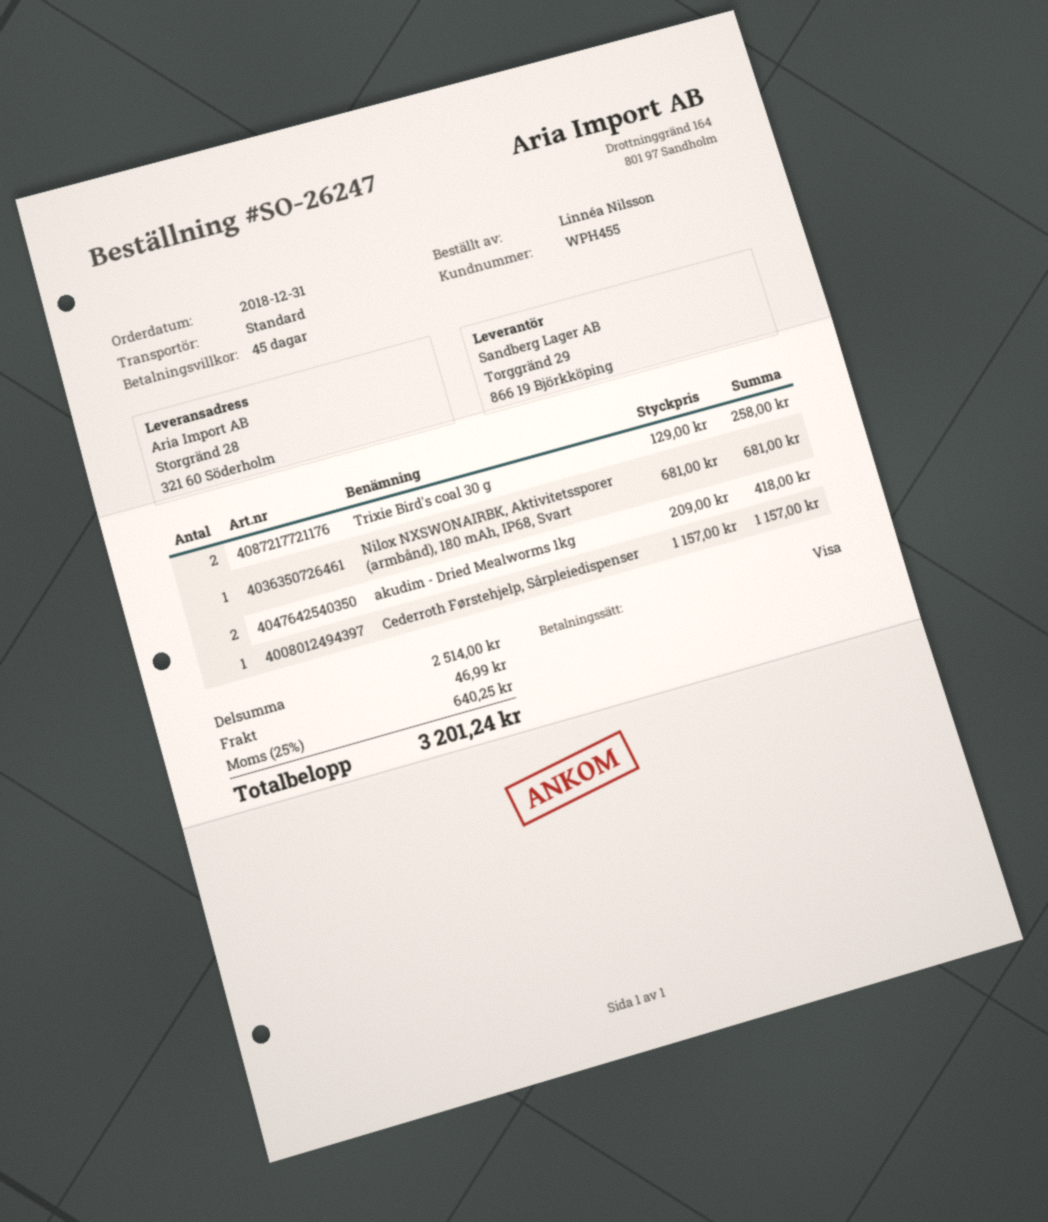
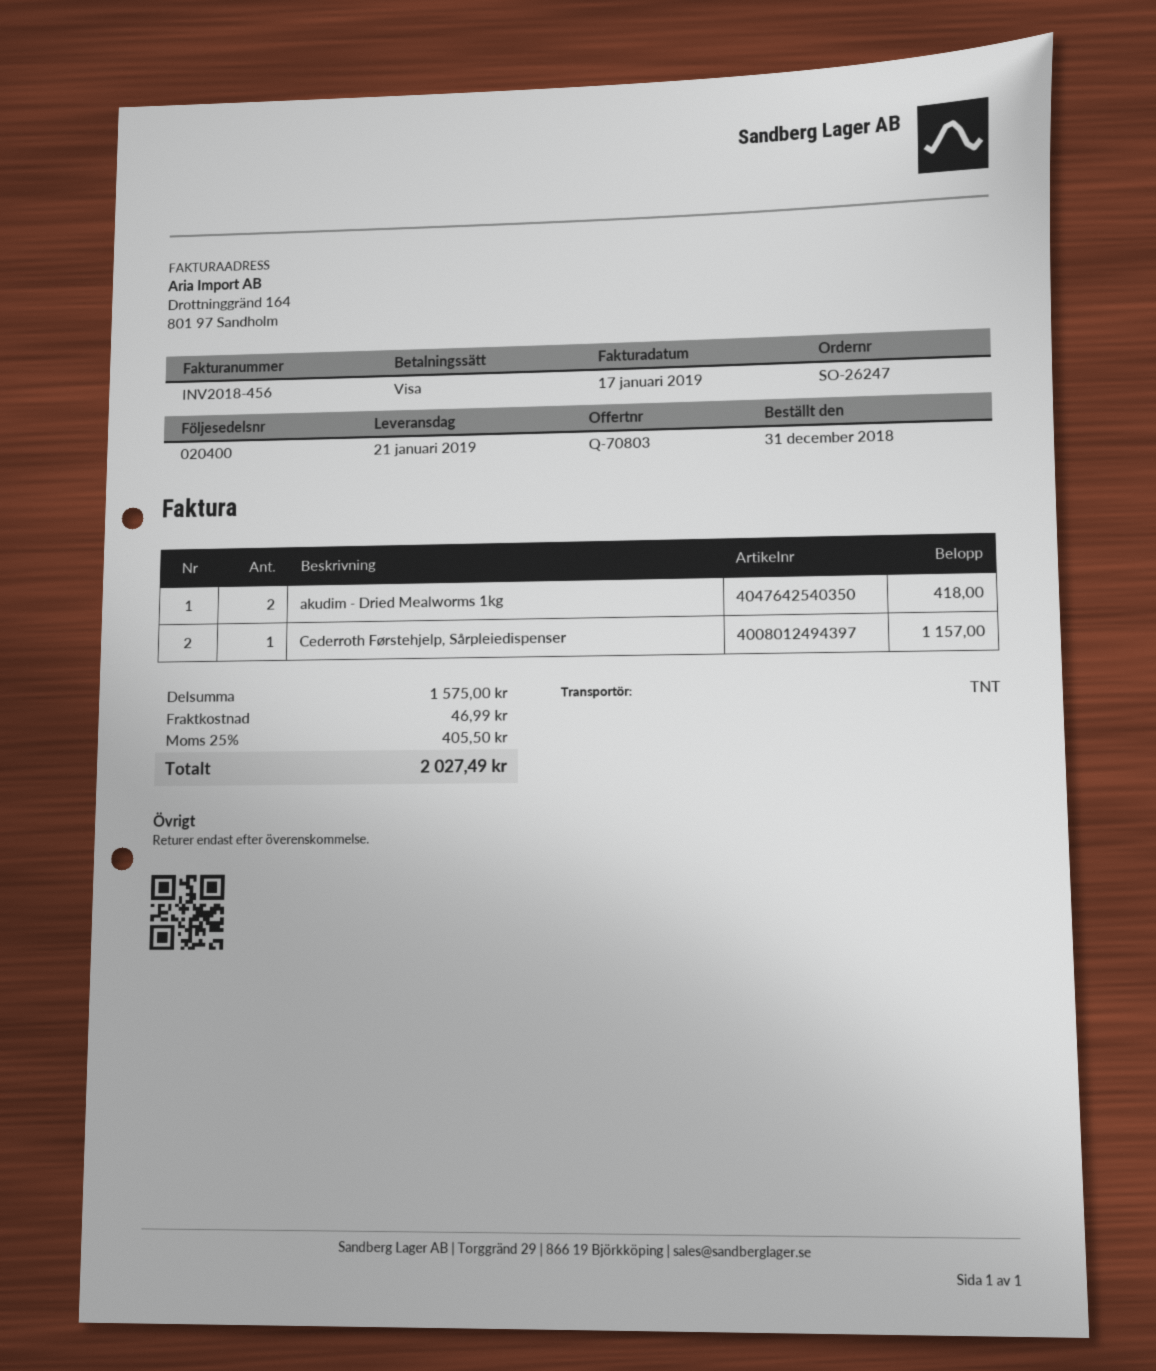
shipping method: standard -> TNT
Trixie Bird's coal 30 g: 2 for 258.00 -> none
Nilox NXSWONAIRBK, Aktivitetssporer (armbånd), 180 mAh, IP68, Svart: 1 for 681.00 -> none
subtotal: 2514.00 -> 1575.00
tax: 25% = 640.25 -> 25% = 405.50
total: 3201.24 -> 2027.49

